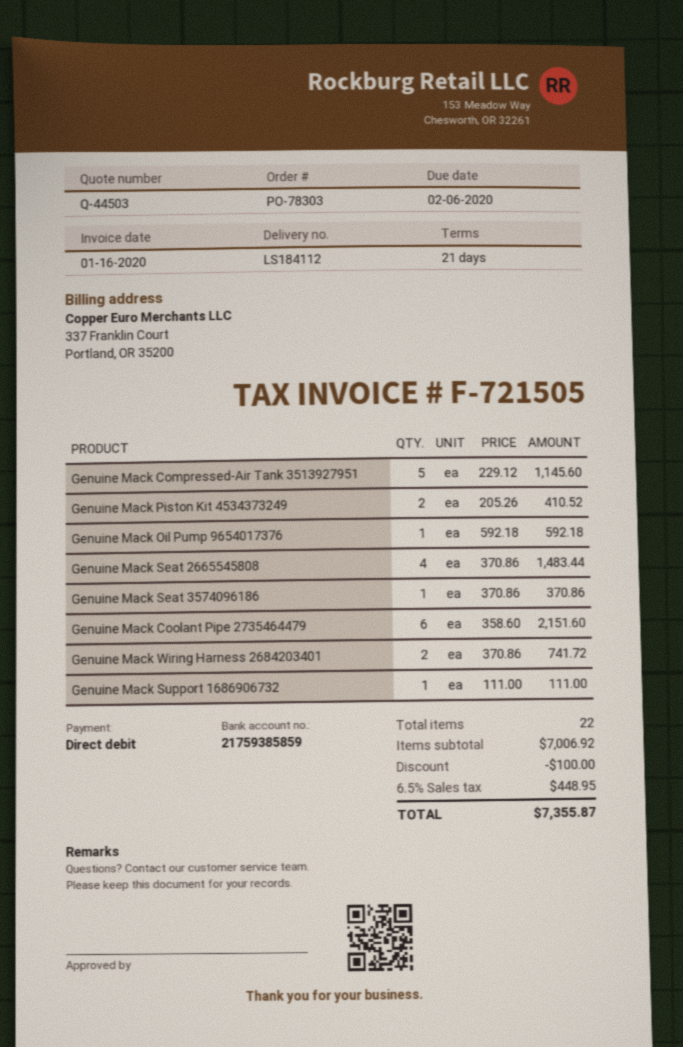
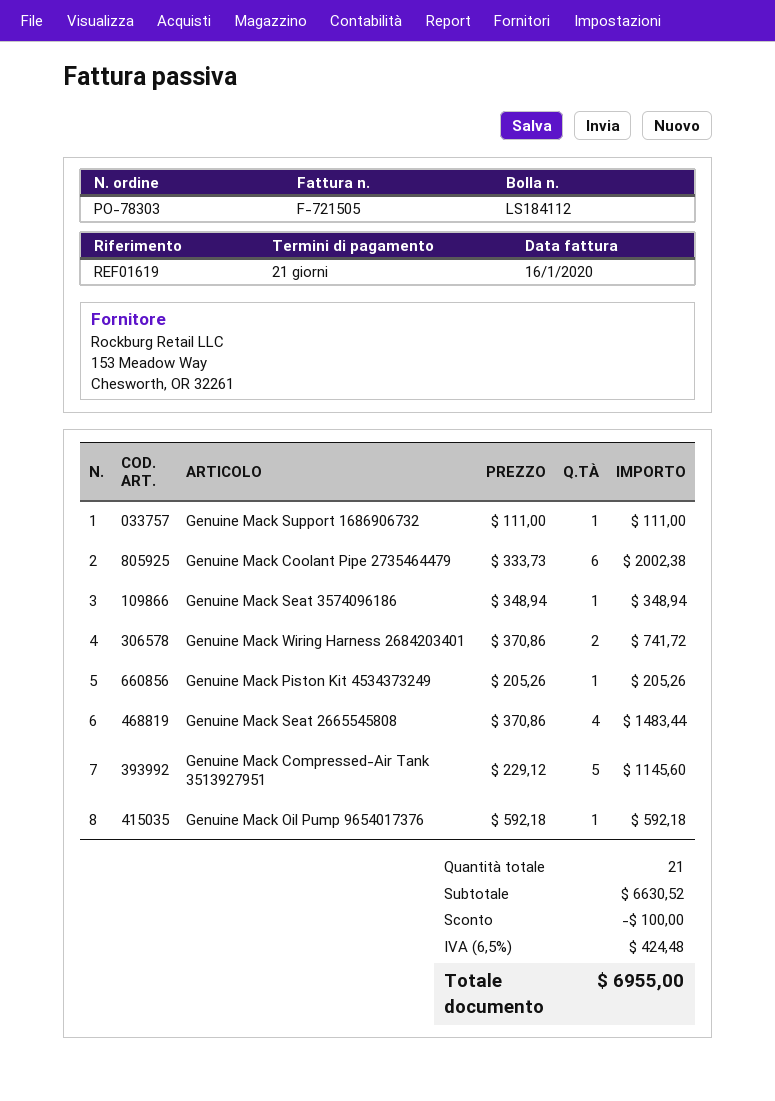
Genuine Mack Piston Kit 4534373249: 2 x 205.26 = 410.52 -> 1 x 205.26 = 205.26
Genuine Mack Seat 3574096186: 1 x 370.86 = 370.86 -> 1 x 348.94 = 348.94
Genuine Mack Coolant Pipe 2735464479: 6 x 358.60 = 2151.60 -> 6 x 333.73 = 2002.38
total quantity: 22 -> 21
subtotal: 7006.92 -> 6630.52
tax: 6.5% = 448.95 -> 6.5% = 424.48
total: 7355.87 -> 6955.00

